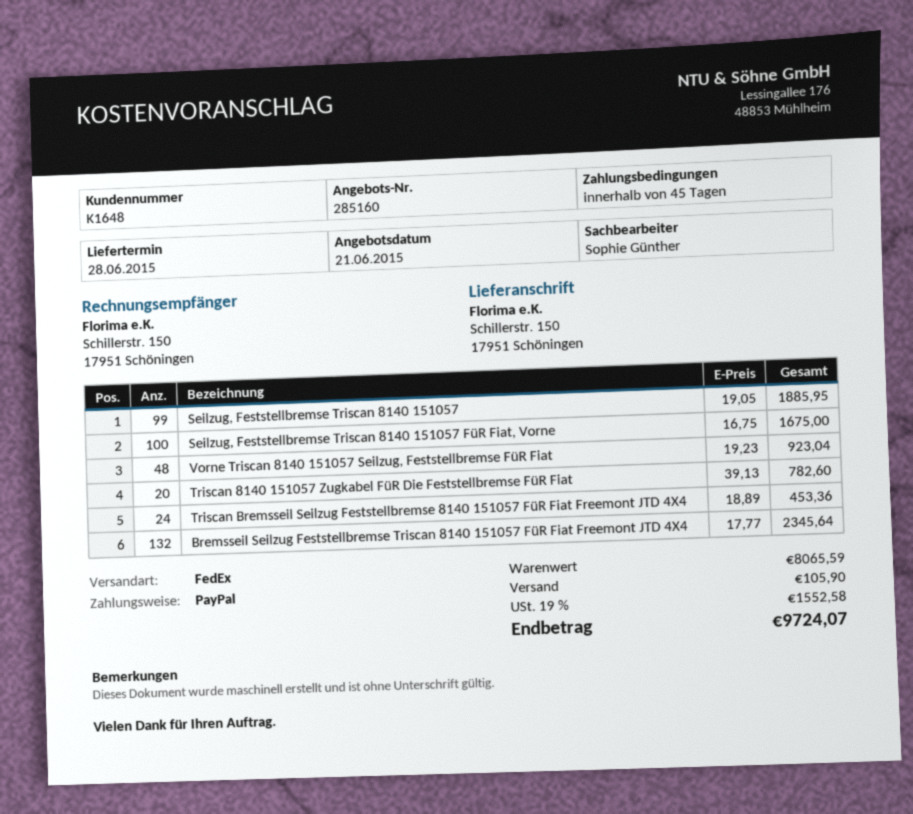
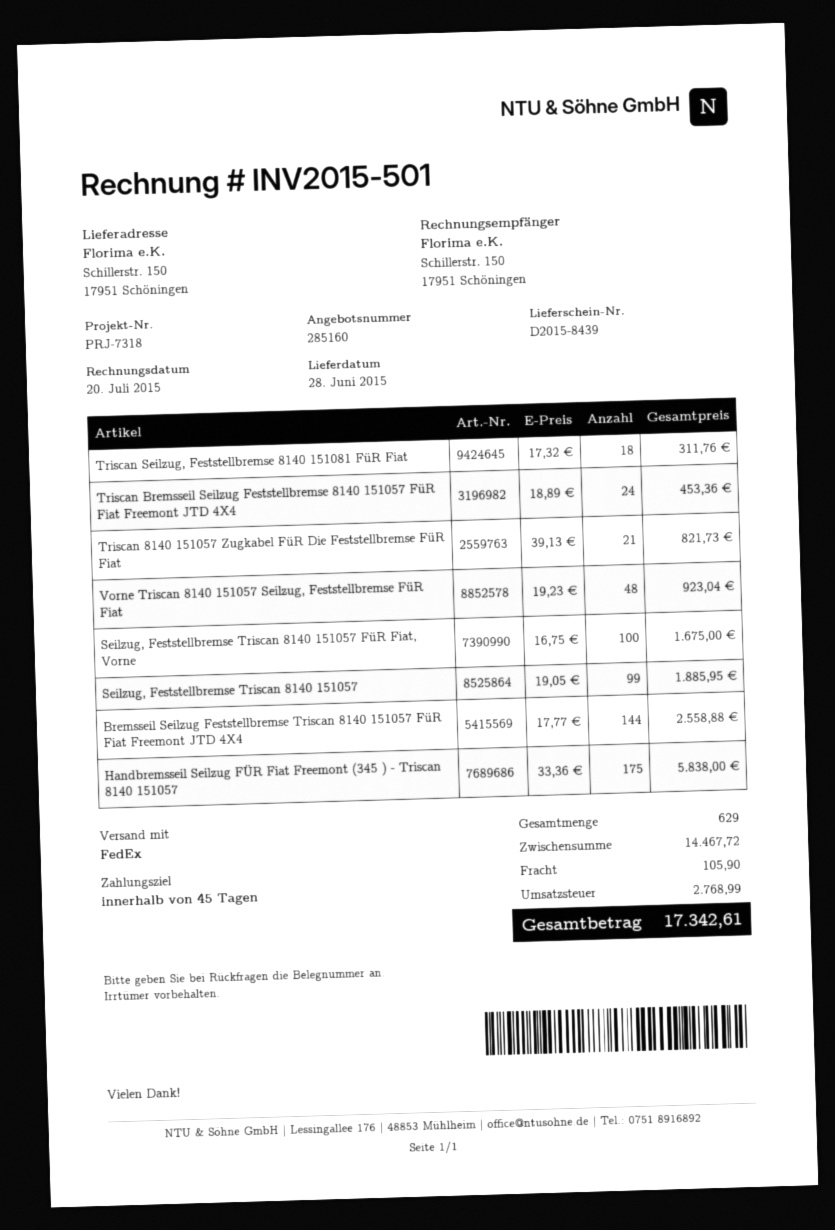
Triscan 8140 151057 Zugkabel FüR Die Feststellbremse FüR Fiat: 20 x 39.13 = 782.60 -> 21 x 39.13 = 821.73
Bremsseil Seilzug Feststellbremse Triscan 8140 151057 FüR Fiat Freemont JTD 4X4: 132 x 17.77 = 2345.64 -> 144 x 17.77 = 2558.88
Triscan Seilzug, Feststellbremse 8140 151081 FüR Fiat: none -> 18 x 17.32 = 311.76
Handbremsseil Seilzug FÜR Fiat Freemont (345 ) - Triscan 8140 151057: none -> 175 x 33.36 = 5838.00
subtotal: 8065.59 -> 14467.72
tax: 1552.58 -> 2768.99
total: 9724.07 -> 17342.61

